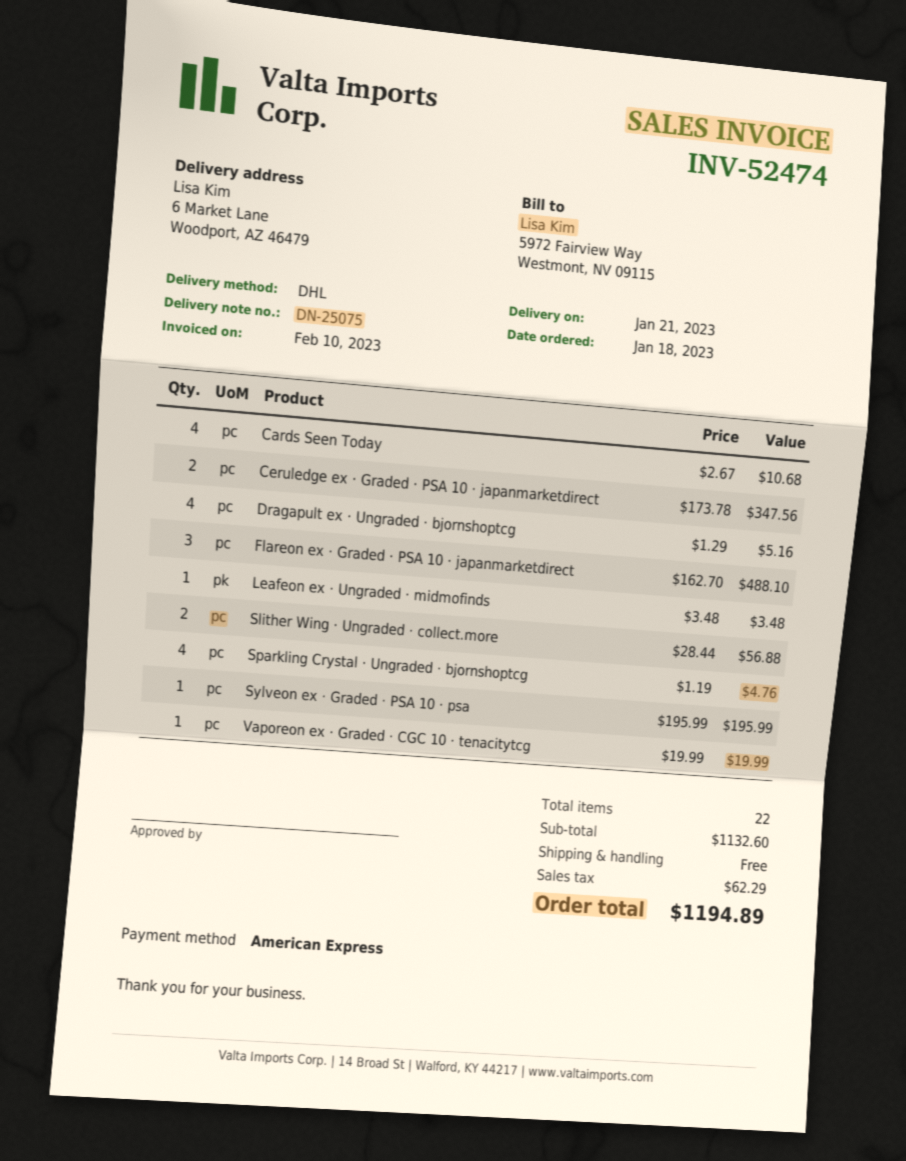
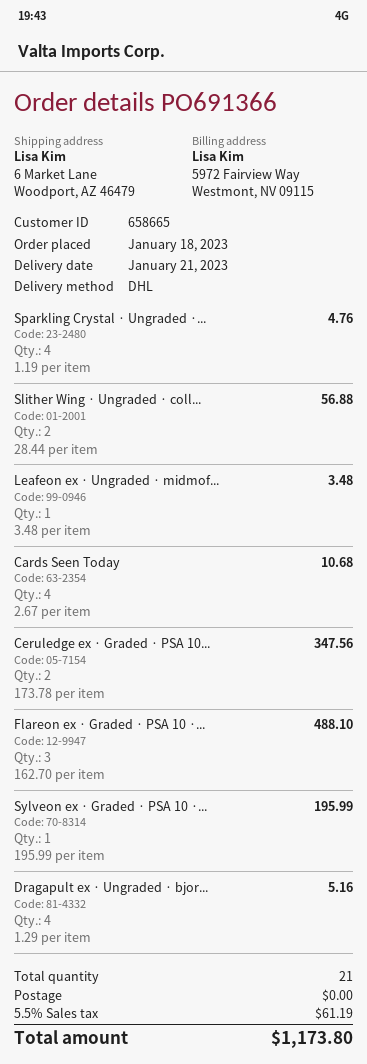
Vaporeon ex · Graded · CGC 10 · tenacitytcg: 1 x 19.99 = 19.99 -> none
total quantity: 22 -> 21
tax: 62.29 -> 61.19
total: 1194.89 -> 1173.80

